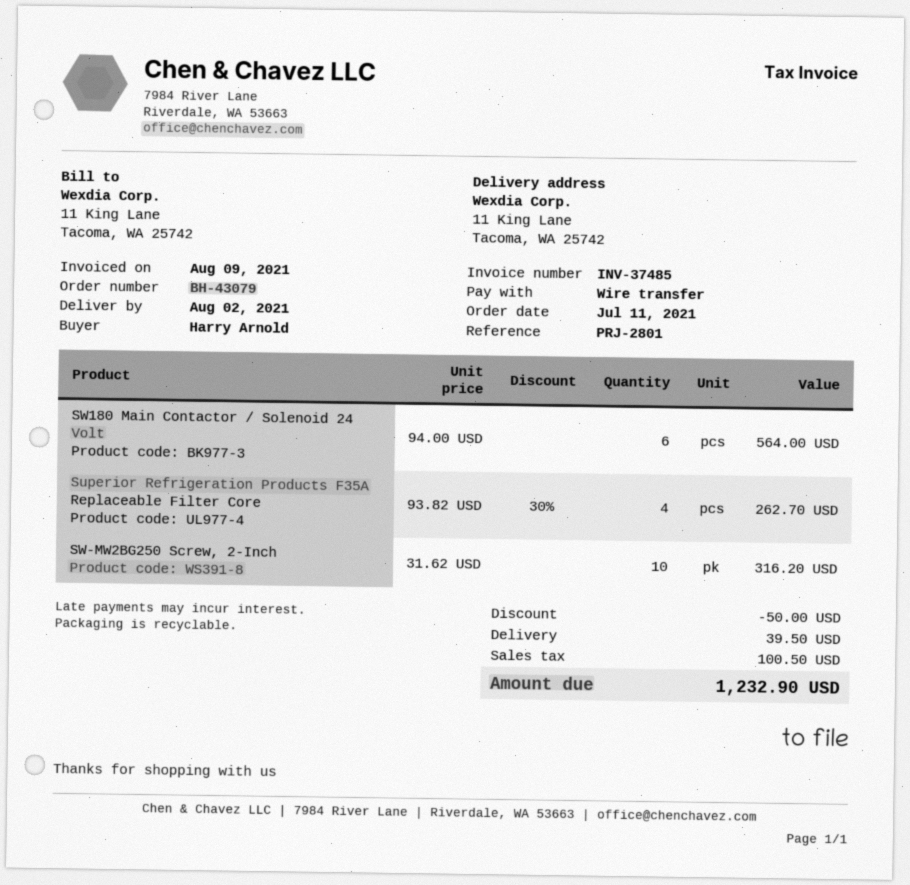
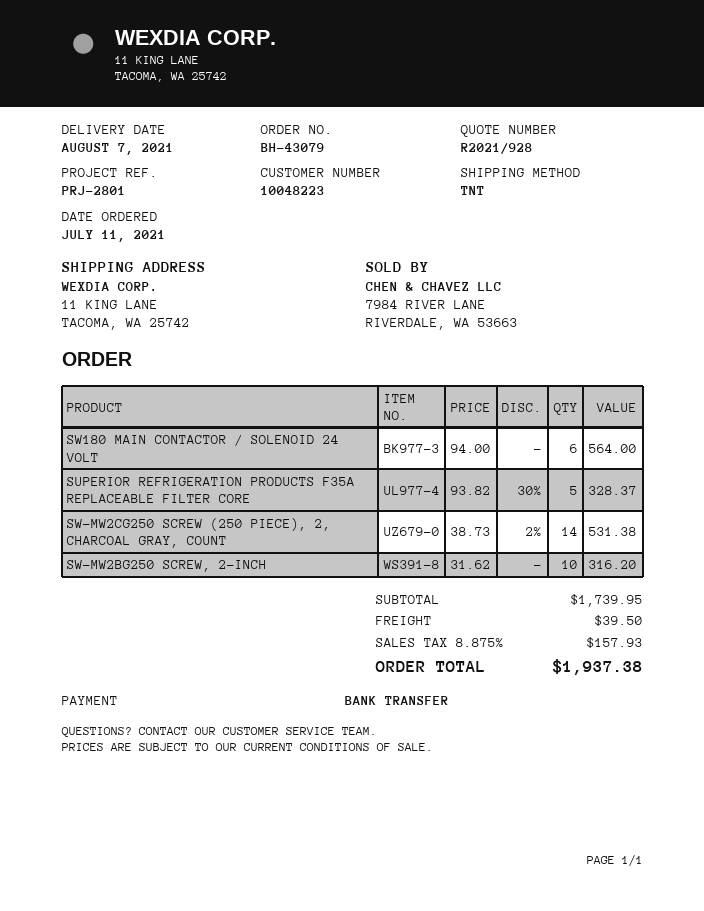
delivery date: 2021-08-02 -> 2021-08-07
Superior Refrigeration Products F35A Replaceable Filter Core: 4 x 93.82 - 30% = 262.70 -> 5 x 93.82 - 30% = 328.37
SW-MW2CG250 SCREW (250 PIECE), 2, CHARCOAL GRAY, COUNT: none -> 14 x 38.73 - 2% = 531.38
discount: 50.00 -> none
tax: 100.50 -> 157.93
total: 1232.90 -> 1937.38

